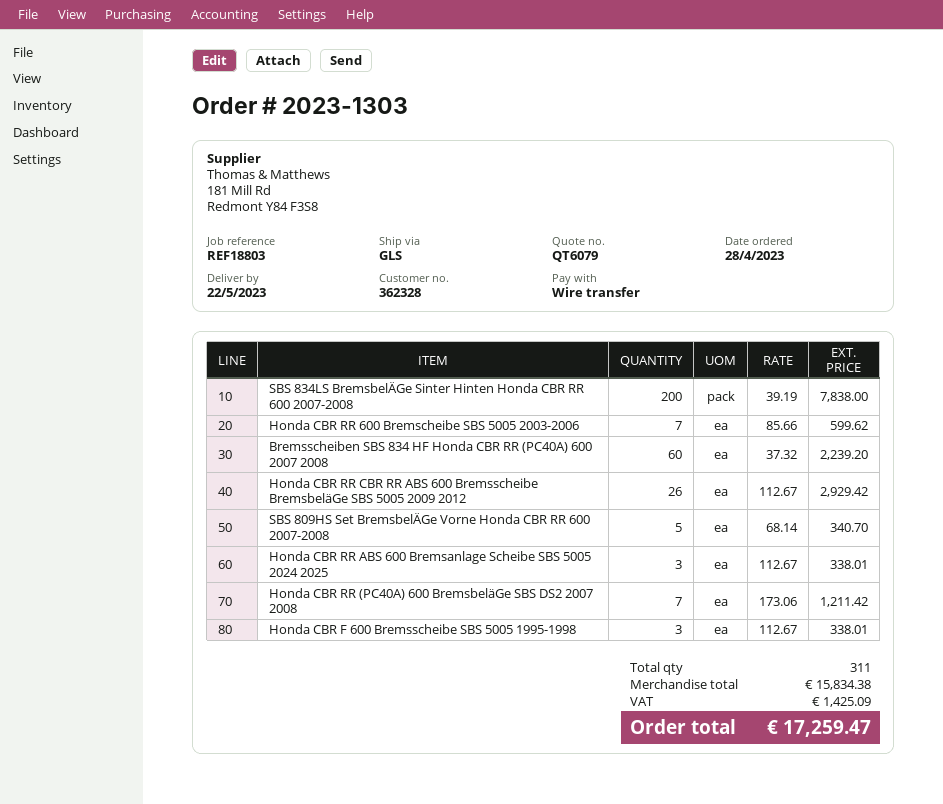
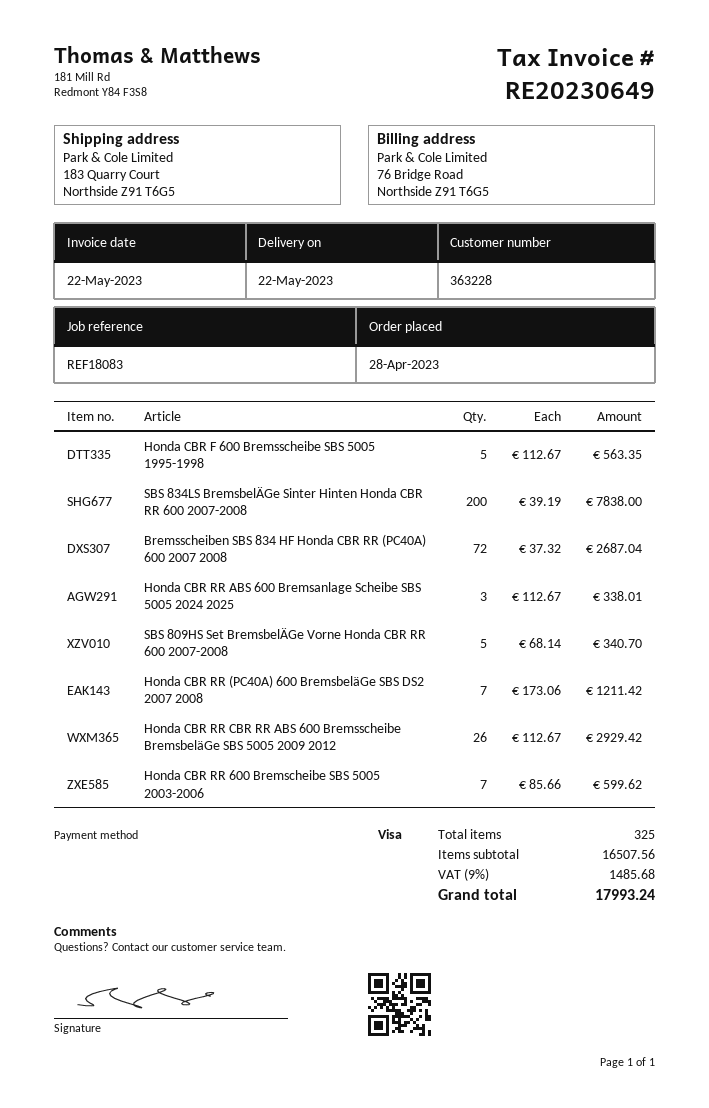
customer number: 362328 -> 363228
reference: REF18803 -> REF18083
payment method: bank transfer -> Visa
Bremsscheiben SBS 834 HF Honda CBR RR (PC40A) 600 2007 2008: 60 x 37.32 = 2239.20 -> 72 x 37.32 = 2687.04
Honda CBR F 600 Bremsscheibe SBS 5005 1995-1998: 3 x 112.67 = 338.01 -> 5 x 112.67 = 563.35
total quantity: 311 -> 325
subtotal: 15834.38 -> 16507.56
tax: 1425.09 -> 1485.68
total: 17259.47 -> 17993.24

